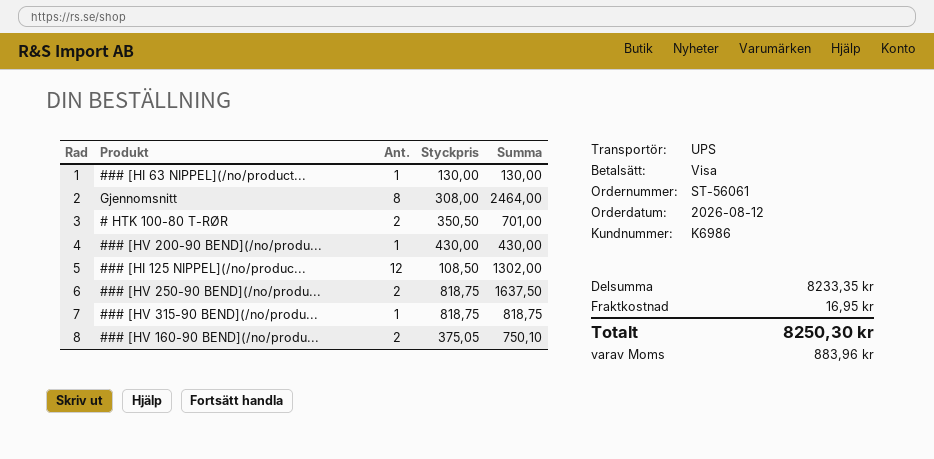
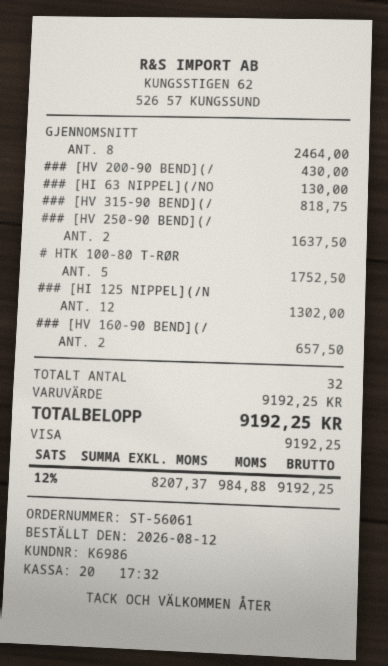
# HTK 100-80 T-RØR: 2 for 701.00 -> 5 for 1752.50
### [HV 160-90 BEND](/no/produ...: 2 for 750.10 -> 2 for 657.50
subtotal: 8233.35 -> 9192.25
shipping: 16.95 -> none
tax: 883.96 -> 984.88
total: 8250.30 -> 9192.25

